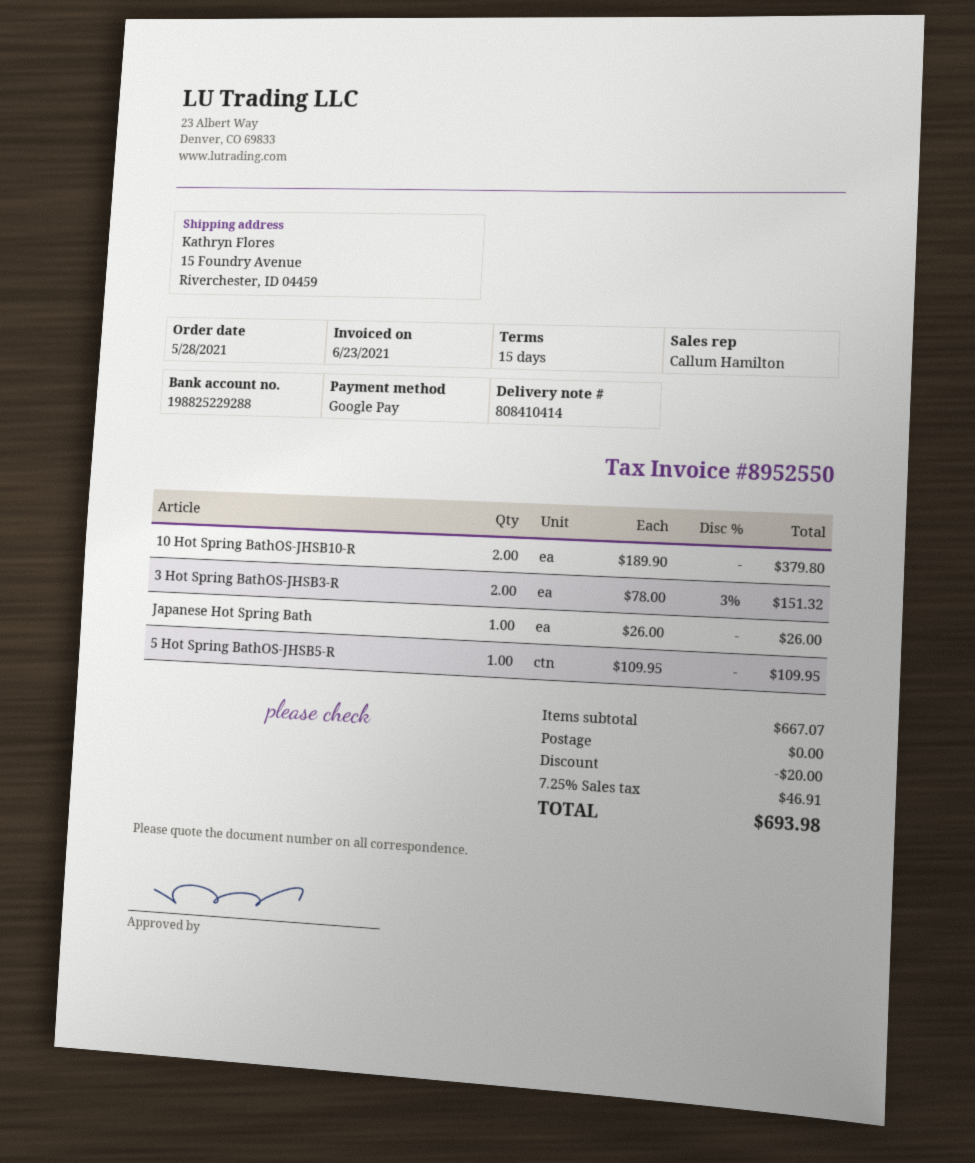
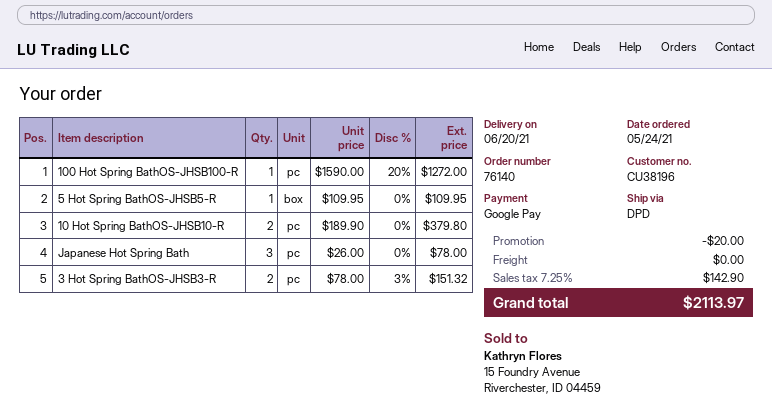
order date: 2021-05-28 -> 2021-05-24
Japanese Hot Spring Bath: 1 x 26.00 = 26.00 -> 3 x 26.00 = 78.00
100 Hot Spring BathOS-JHSB100-R: none -> 1 x 1590.00 - 20% = 1272.00
tax: 7.25% = 46.91 -> 7.25% = 142.90
total: 693.98 -> 2113.97

